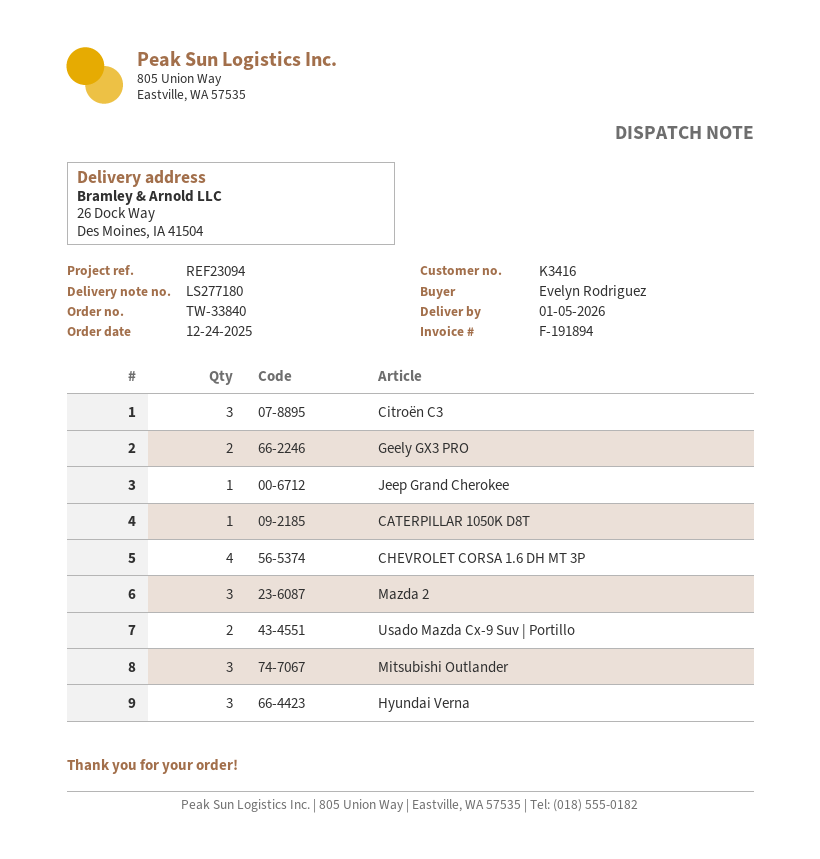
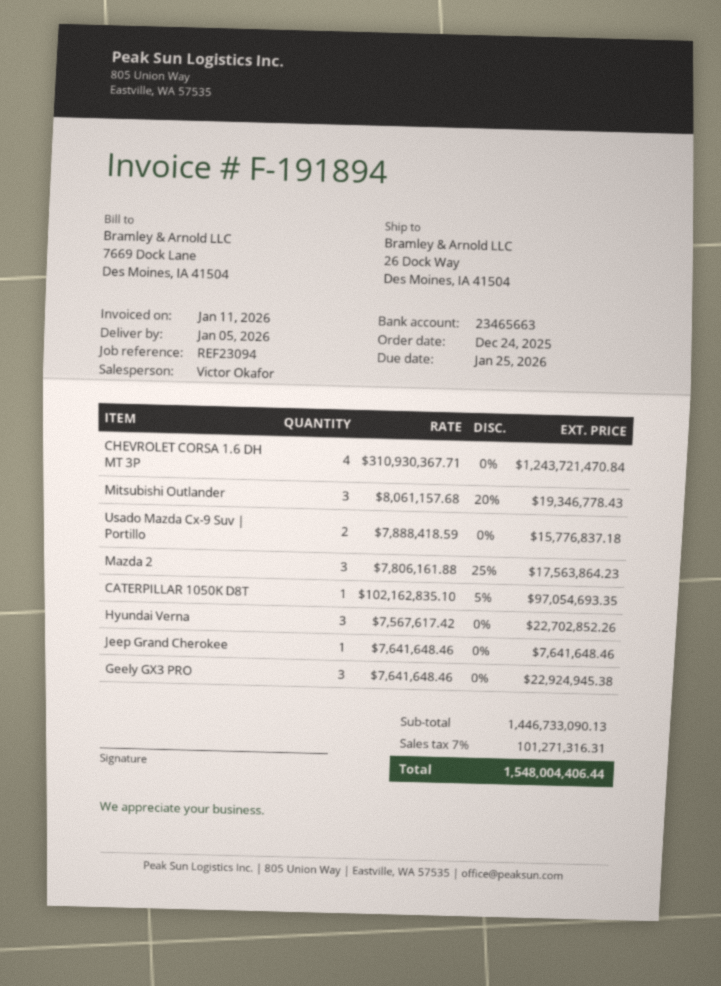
Citroën C3: 3 -> none
Geely GX3 PRO: 2 -> 3

